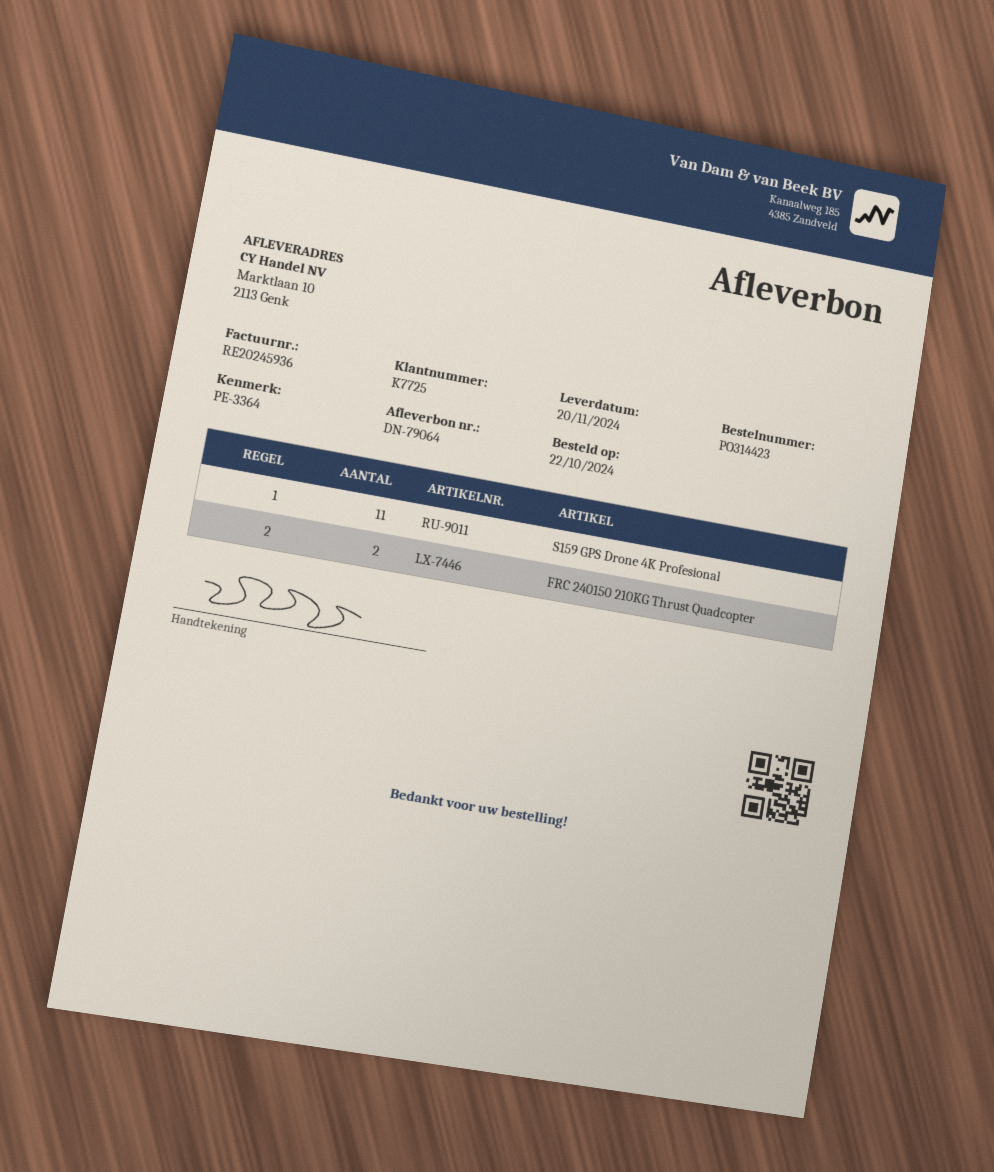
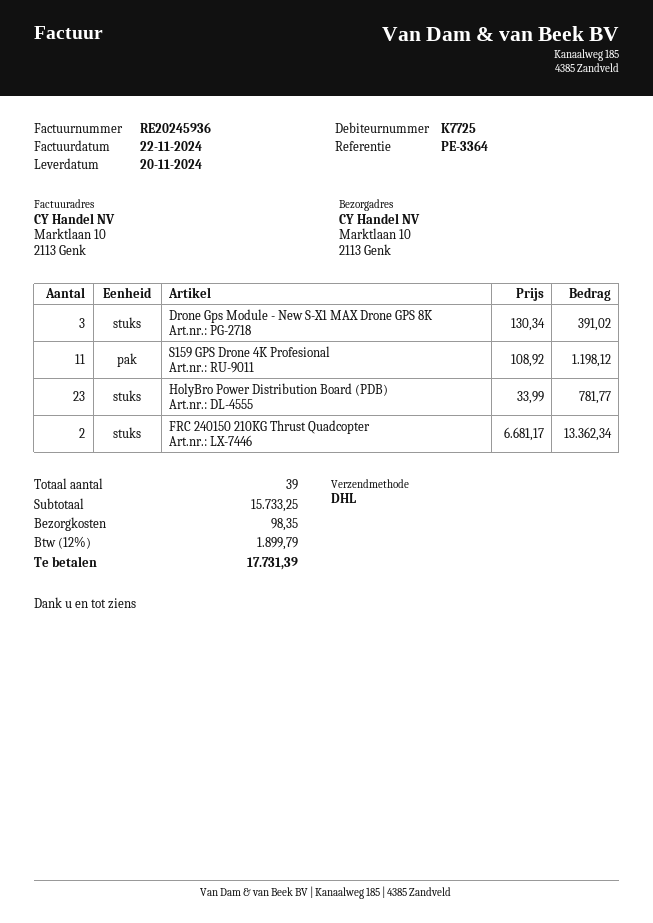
Drone Gps Module - New S-X1 MAX Drone GPS 8K: none -> 3
HolyBro Power Distribution Board (PDB): none -> 23

